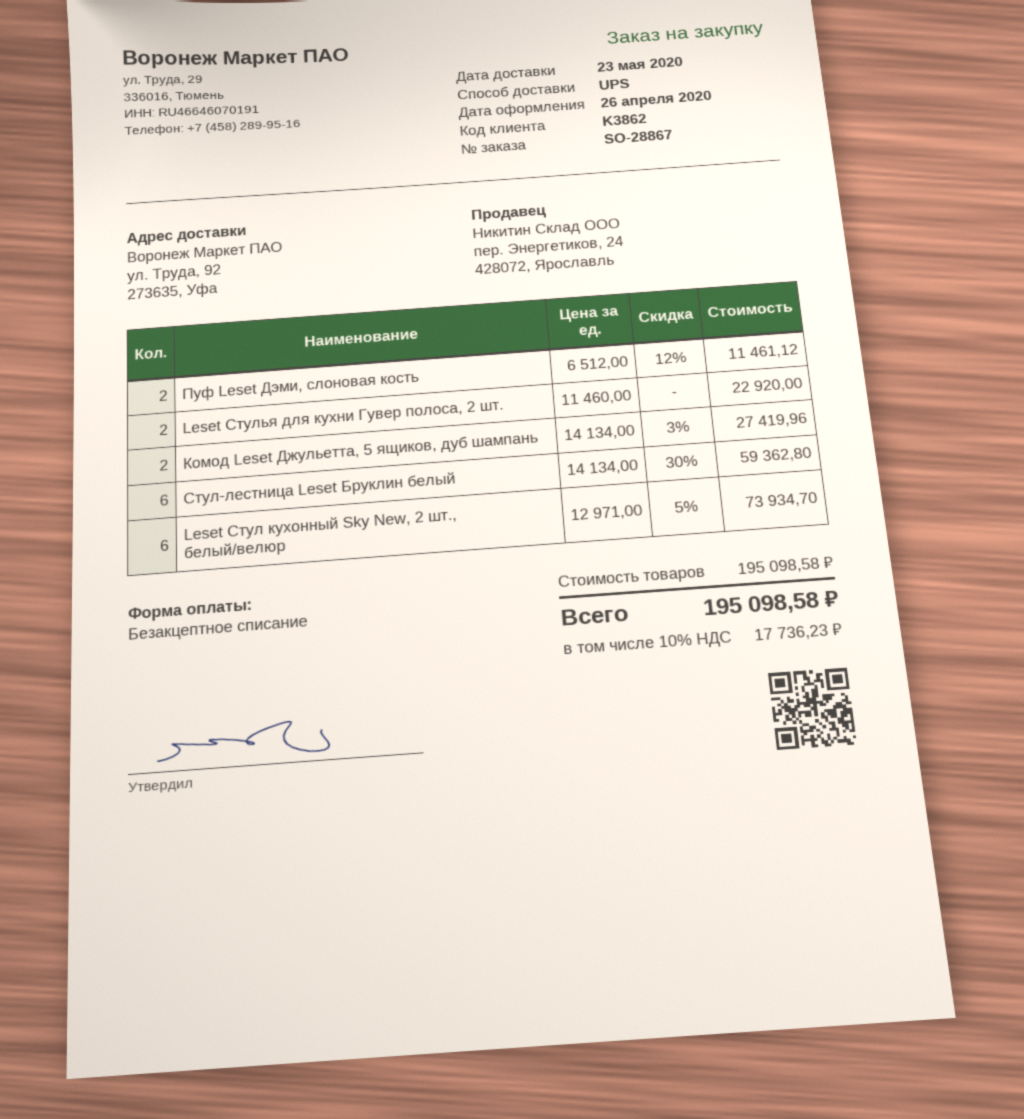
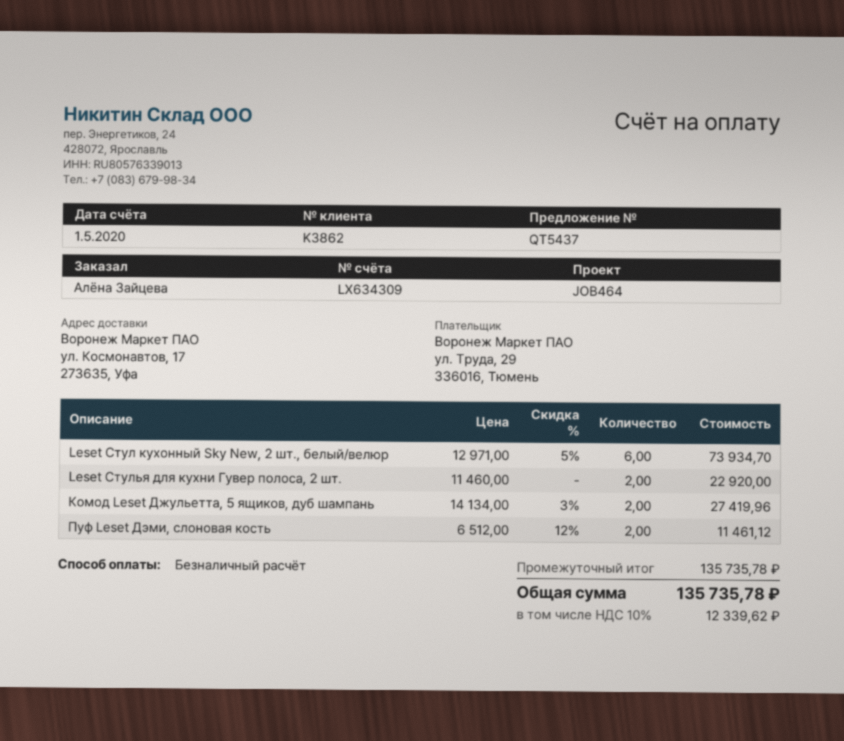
payment method: direct debit -> bank transfer
ship to: ул. Труда, 92, 273635, Уфа -> ул. Космонавтов, 17, 273635, Уфа
Стул-лестница Leset Бруклин белый: 6 x 14134.00 - 30% = 59362.80 -> none
subtotal: 195098.58 -> 135735.78
tax: 10% = 17736.23 -> 10% = 12339.62
total: 195098.58 -> 135735.78

